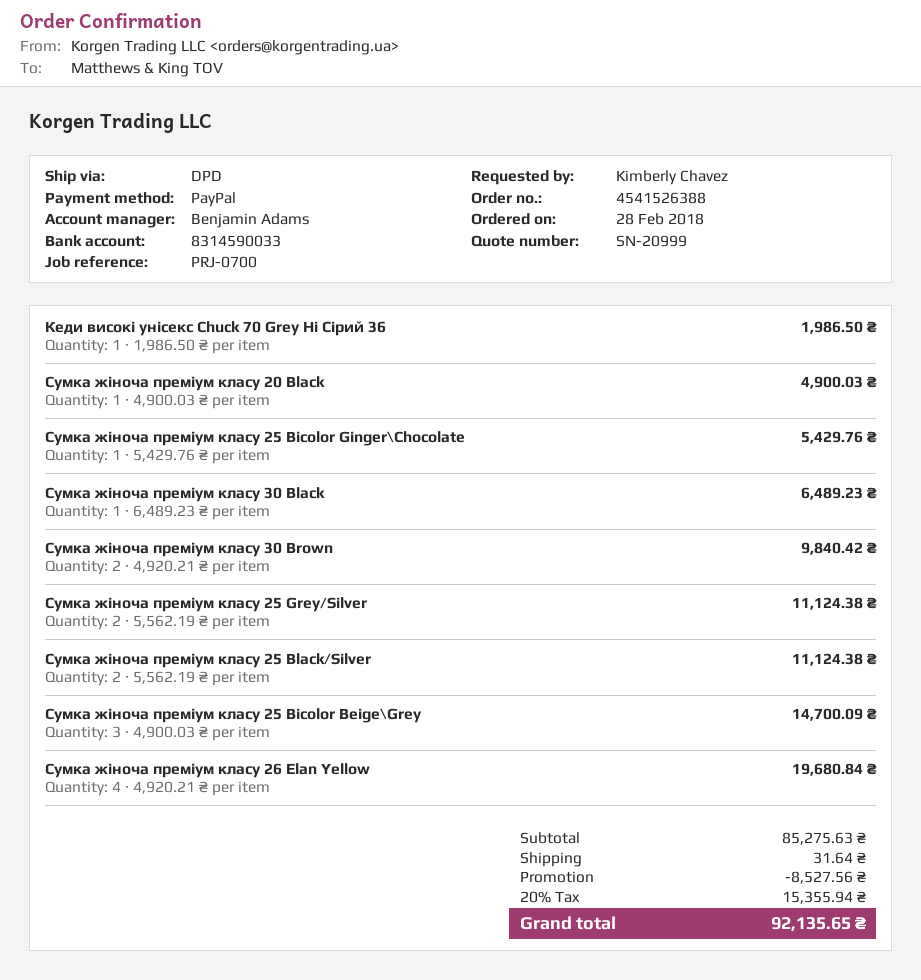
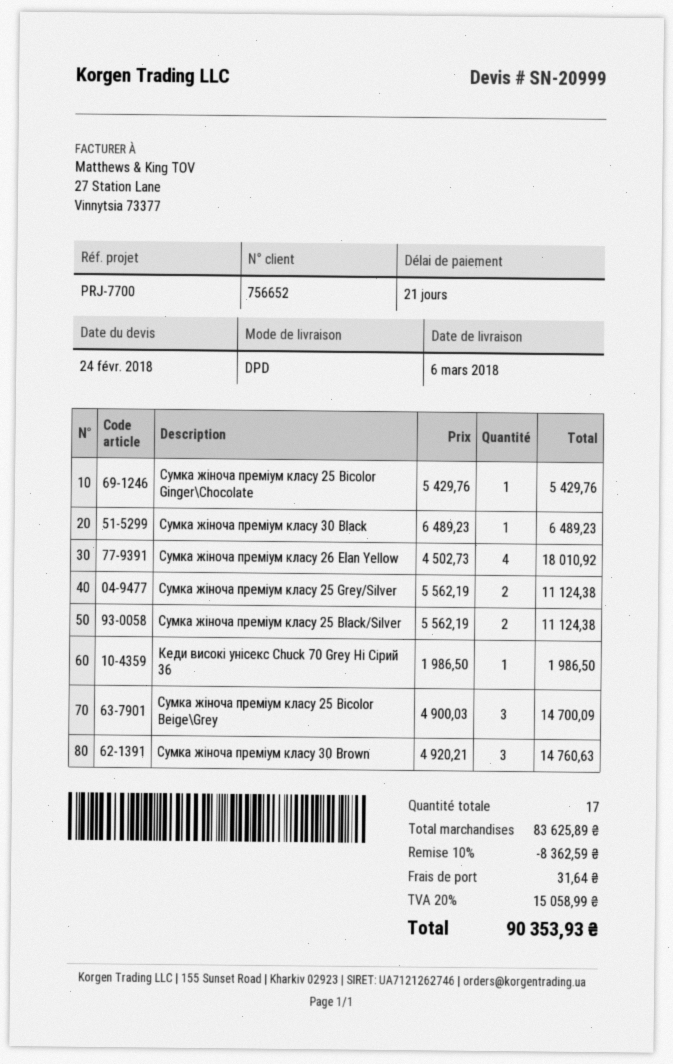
reference: PRJ-0700 -> PRJ-7700
Сумка жіноча преміум класу 20 Black: 1 x 4900.03 = 4900.03 -> none
Сумка жіноча преміум класу 30 Brown: 2 x 4920.21 = 9840.42 -> 3 x 4920.21 = 14760.63
Сумка жіноча преміум класу 26 Elan Yellow: 4 x 4920.21 = 19680.84 -> 4 x 4502.73 = 18010.92
subtotal: 85275.63 -> 83625.89
discount: 8527.56 -> 8362.59
tax: 20% = 15355.94 -> 20% = 15058.99
total: 92135.65 -> 90353.93

